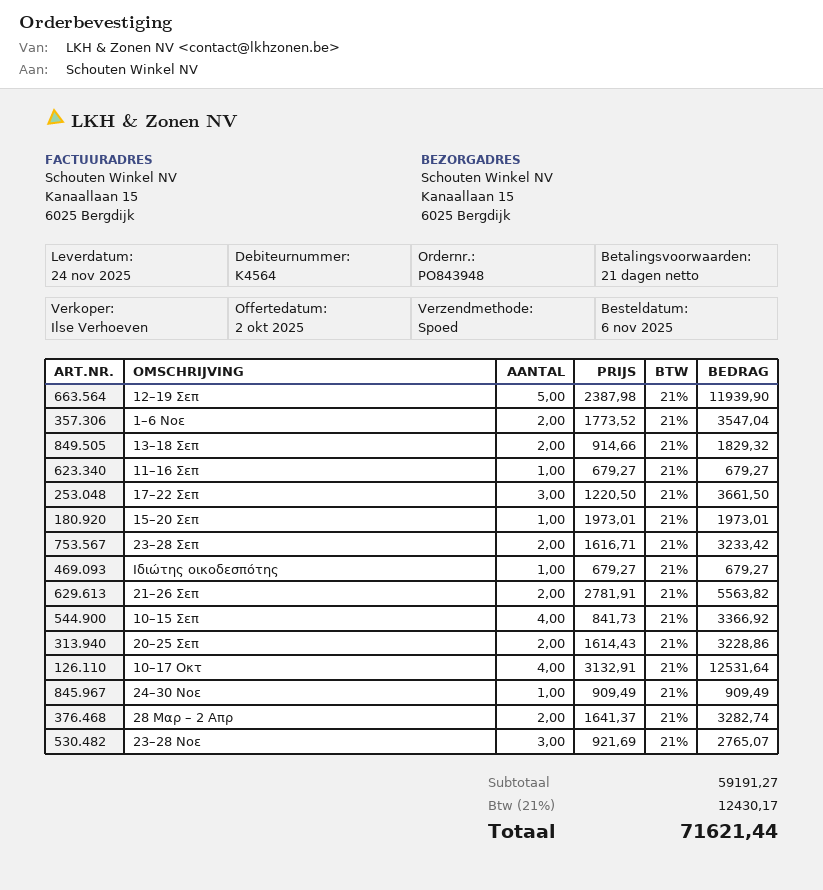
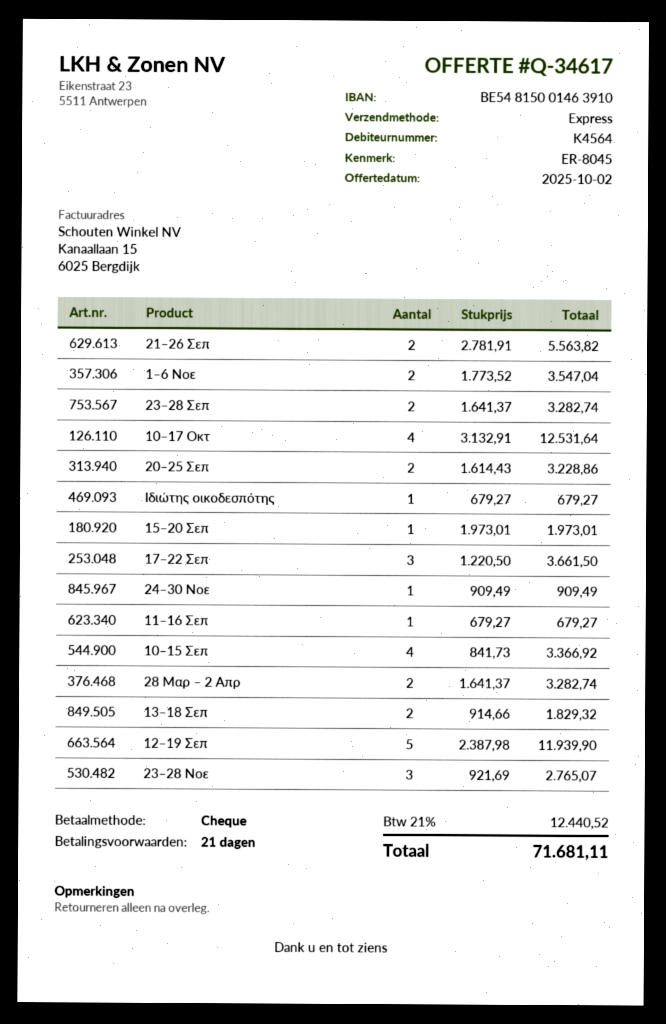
23–28 Σεπ: 2 x 1616.71 = 3233.42 -> 2 x 1641.37 = 3282.74
tax: 21% = 12430.17 -> 21% = 12440.52
total: 71621.44 -> 71681.11

